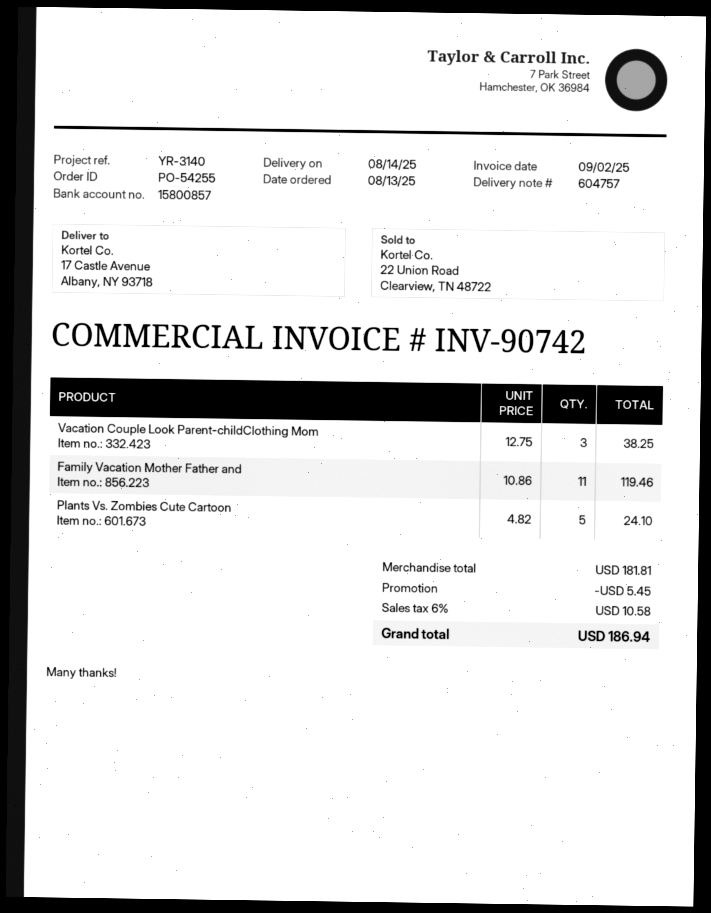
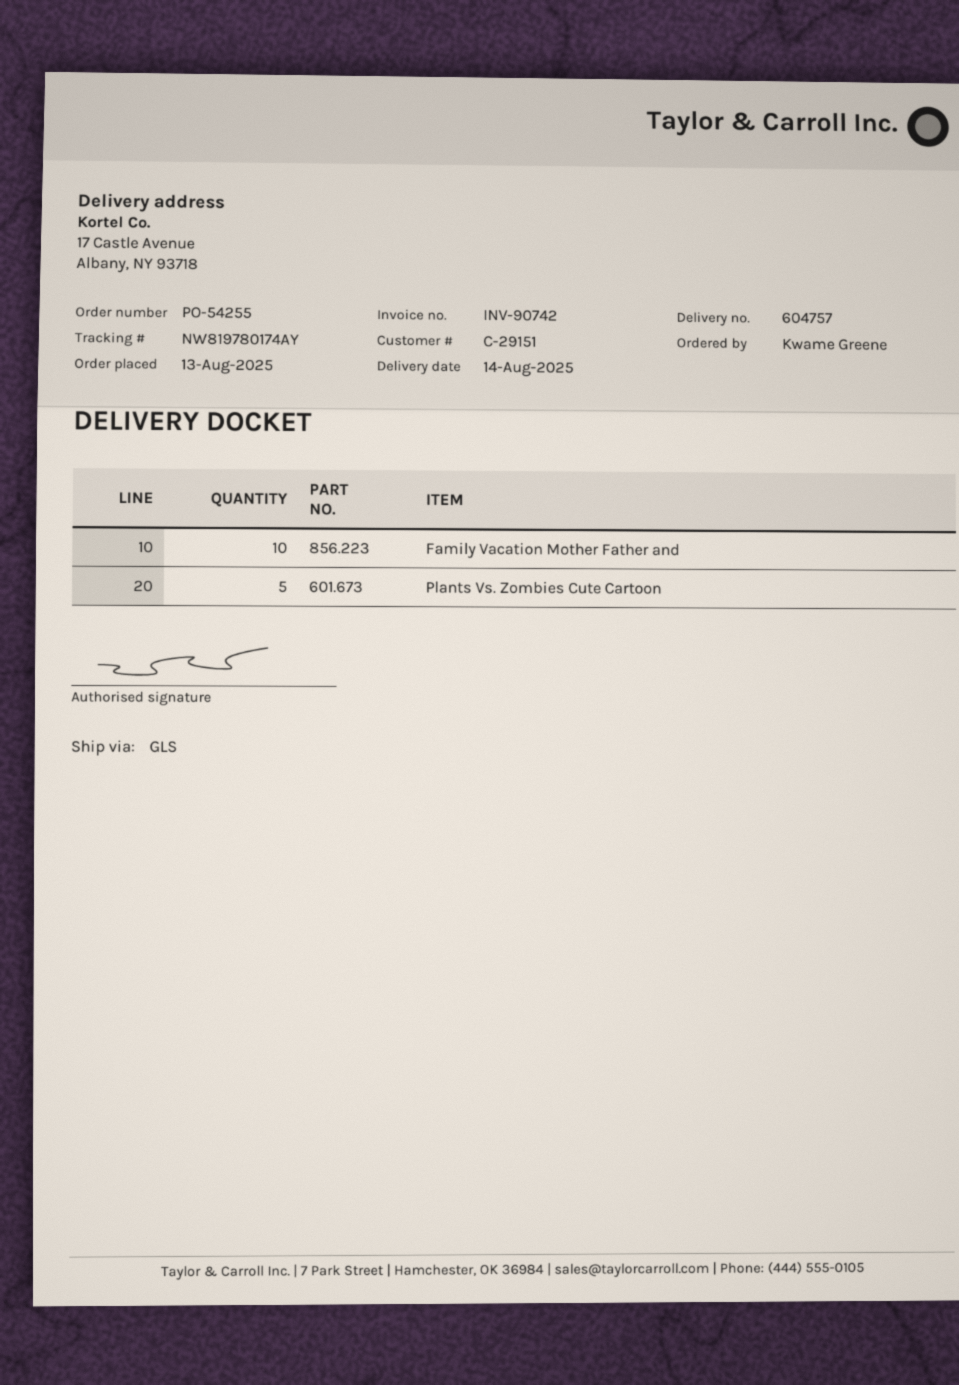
Vacation Couple Look Parent-childClothing Mom: 3 -> none
Family Vacation Mother Father and: 11 -> 10

